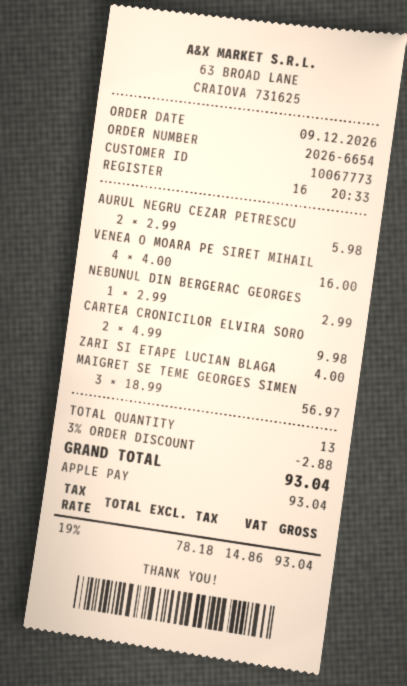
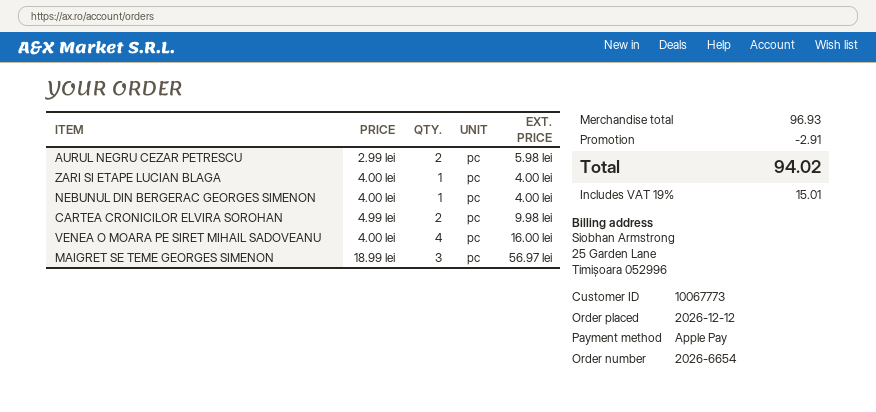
order date: 2026-12-09 -> 2026-12-12
NEBUNUL DIN BERGERAC GEORGES: 1 x 2.99 = 2.99 -> 1 x 4.00 = 4.00
discount: 2.88 -> 2.91
tax: 19% = 14.86 -> 19% = 15.01
total: 93.04 -> 94.02

